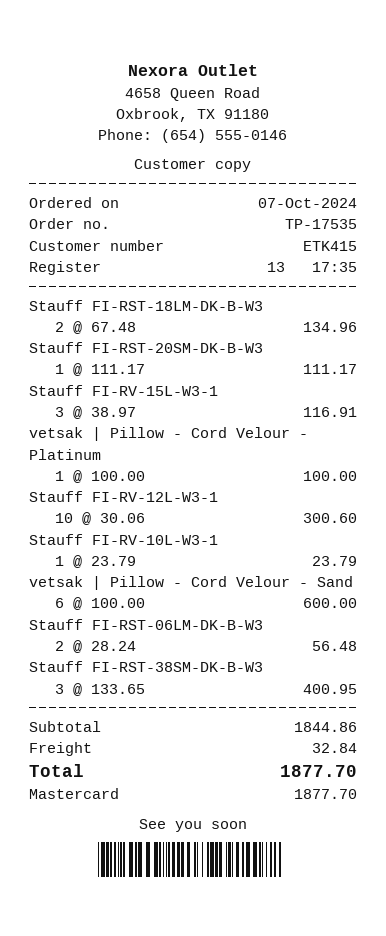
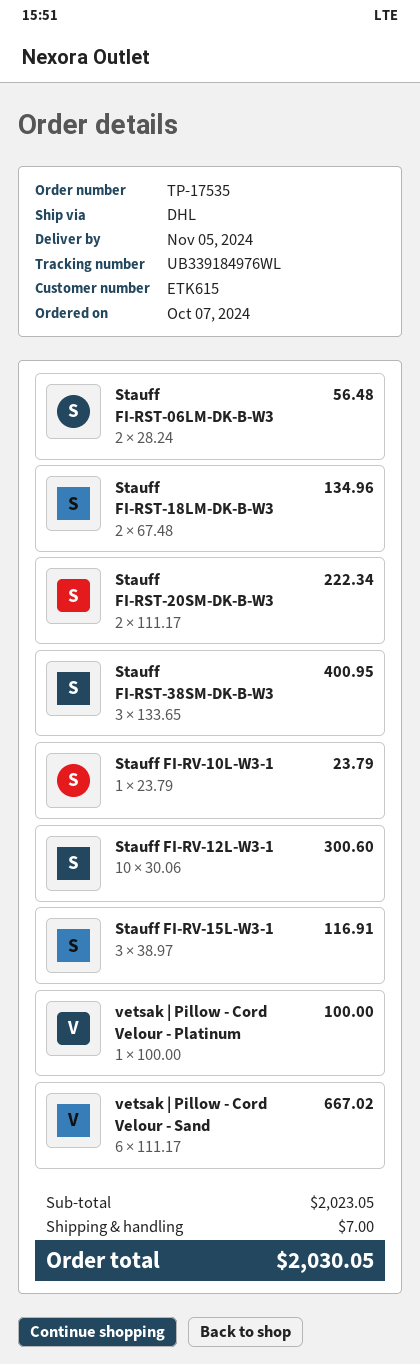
customer number: ETK415 -> ETK615
Stauff FI-RST-20SM-DK-B-W3: 1 x 111.17 = 111.17 -> 2 x 111.17 = 222.34
vetsak | Pillow - Cord Velour - Sand: 6 x 100.00 = 600.00 -> 6 x 111.17 = 667.02
subtotal: 1844.86 -> 2023.05
shipping: 32.84 -> 7.00
total: 1877.70 -> 2030.05

